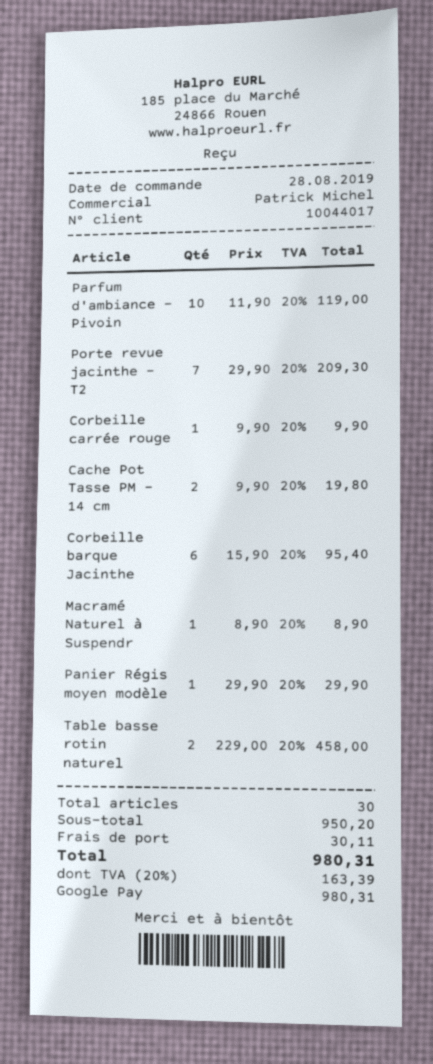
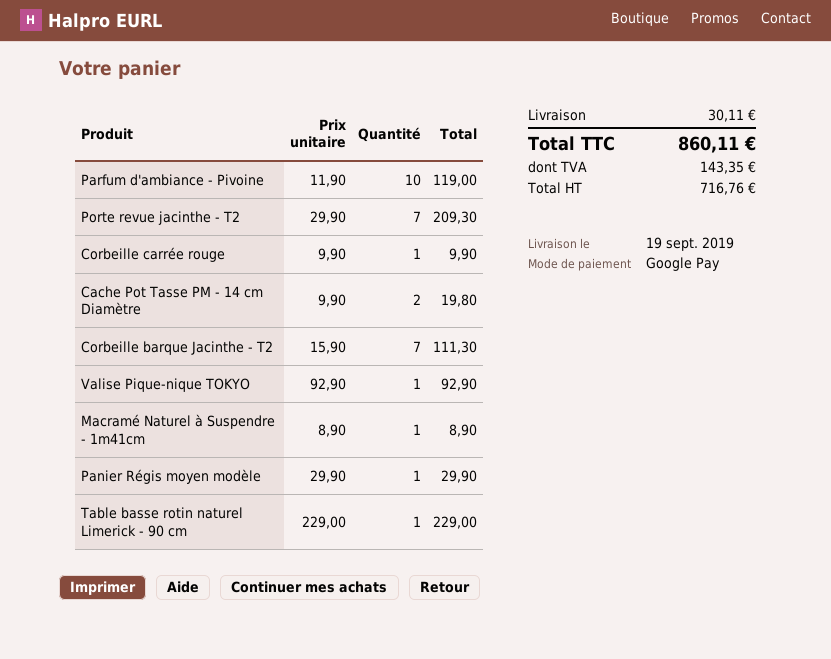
Corbeille barque Jacinthe: 6 x 15.90 = 95.40 -> 7 x 15.90 = 111.30
Table basse rotin naturel: 2 x 229.00 = 458.00 -> 1 x 229.00 = 229.00
Valise Pique-nique TOKYO: none -> 1 x 92.90 = 92.90
tax: 163.39 -> 143.35
total: 980.31 -> 860.11

